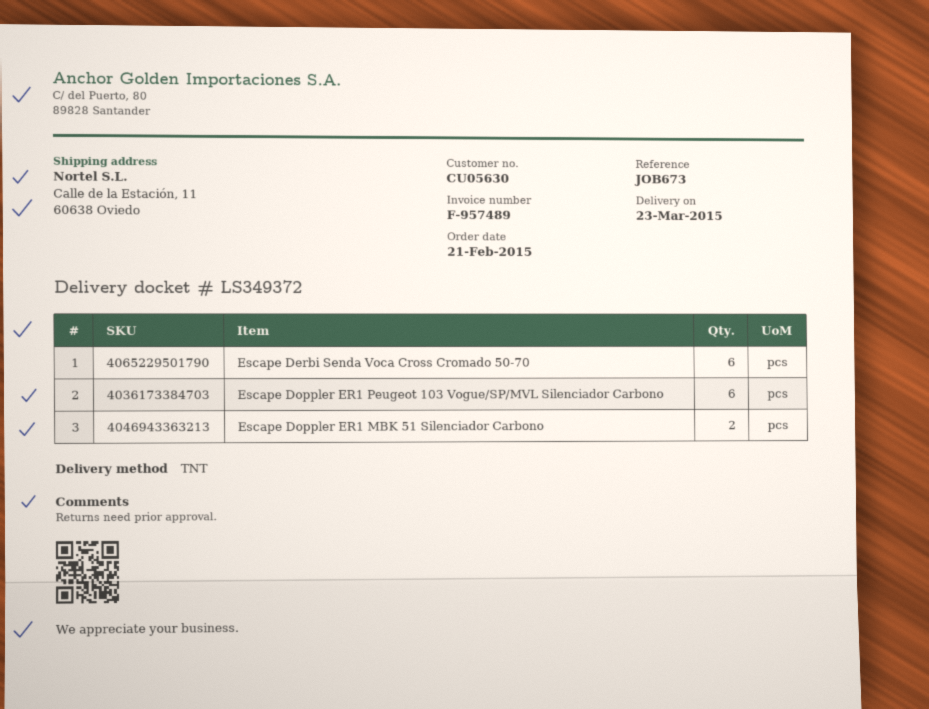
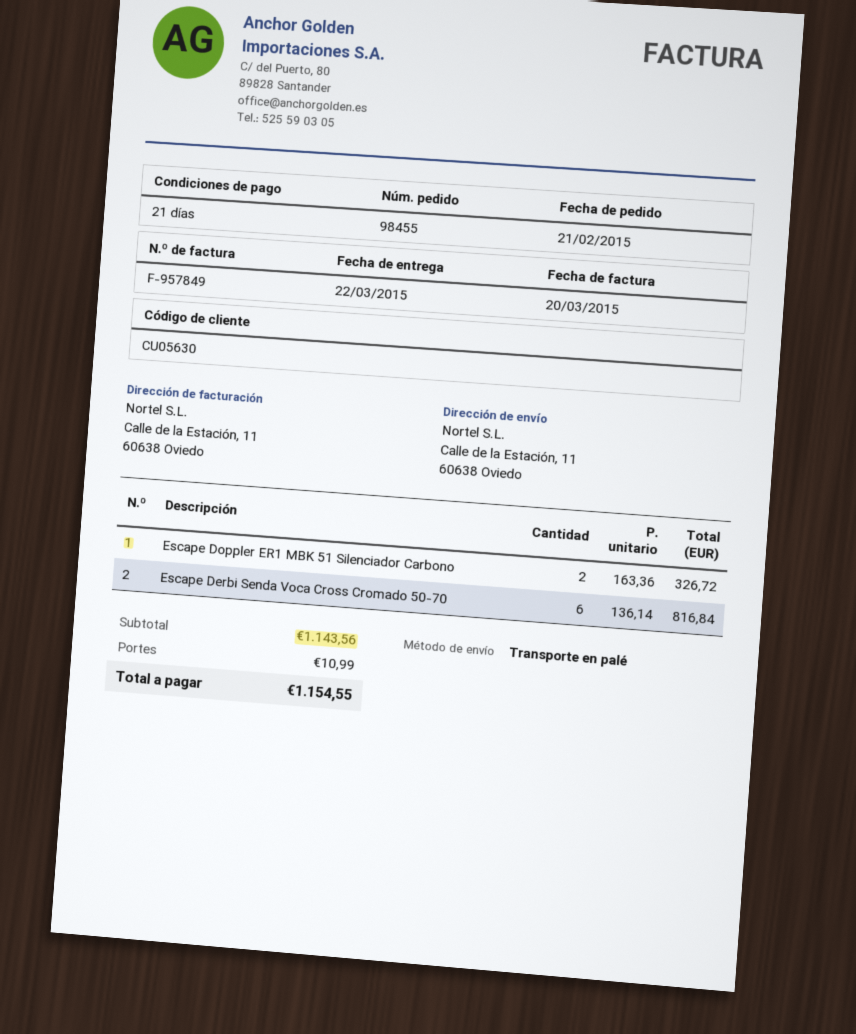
delivery date: 2015-03-23 -> 2015-03-22
invoice number: F-957489 -> F-957849
shipping method: TNT -> pallet freight
Escape Doppler ER1 Peugeot 103 Vogue/SP/MVL Silenciador Carbono: 6 -> none

